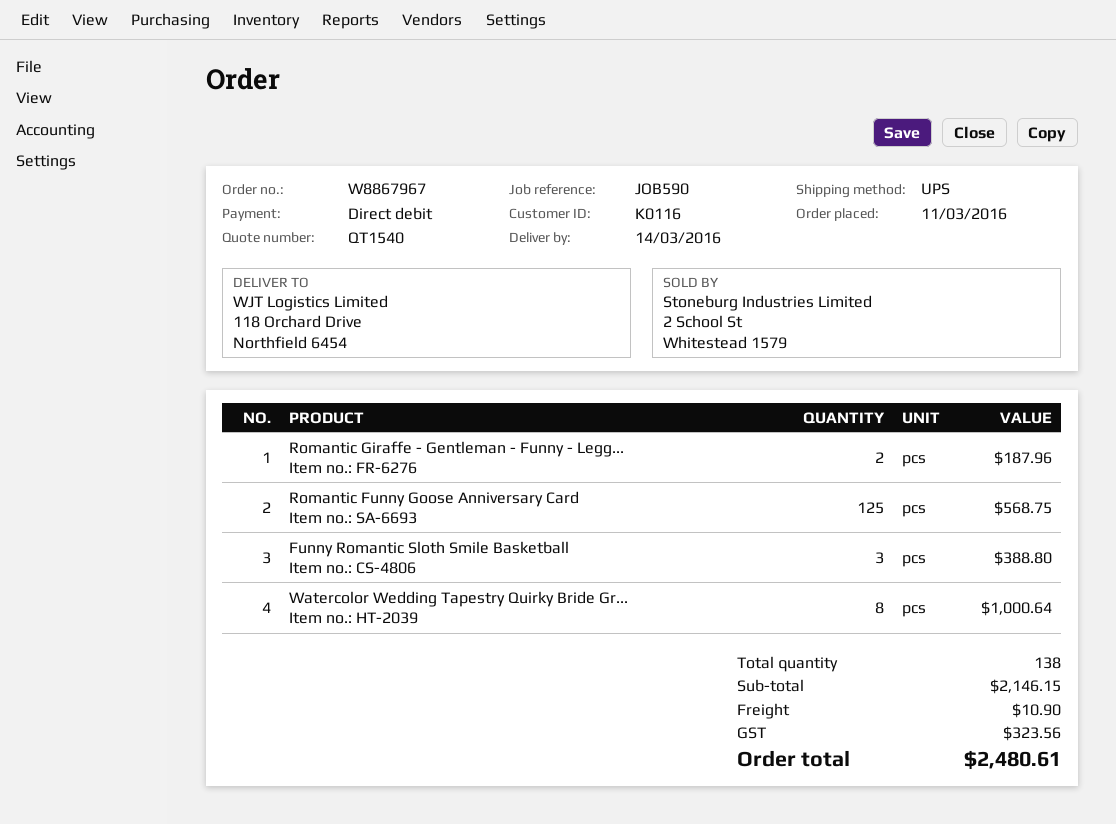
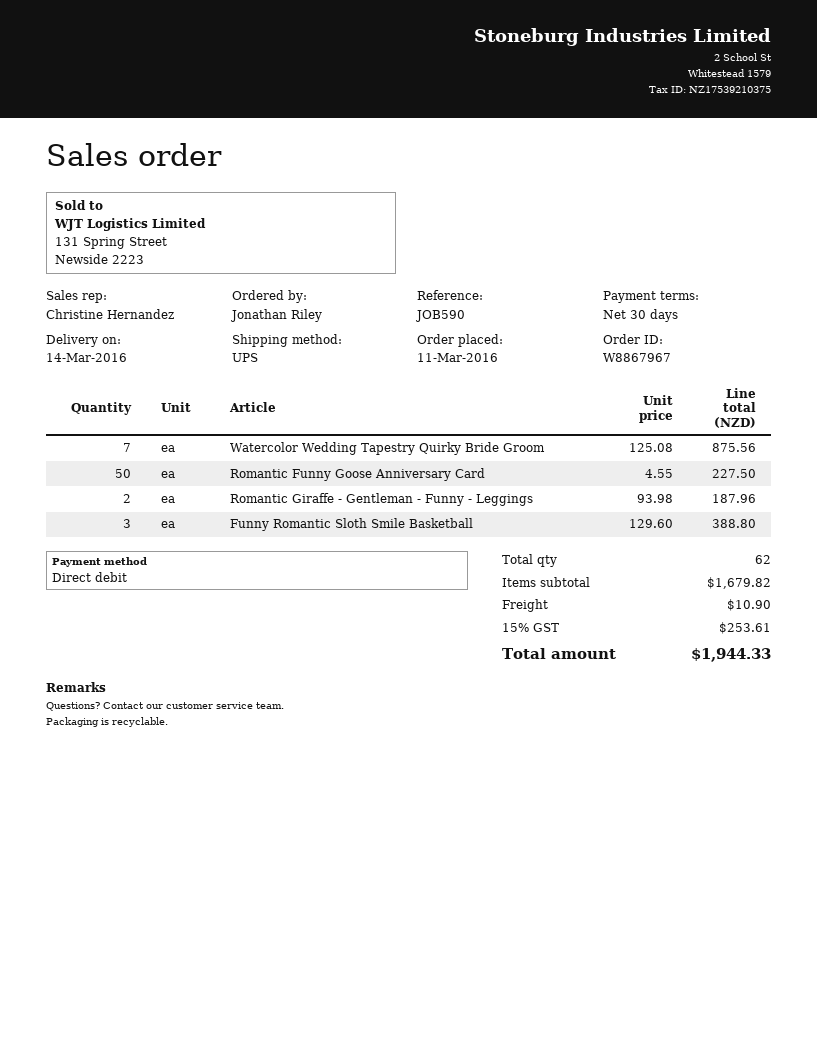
Romantic Funny Goose Anniversary Card: 125 for 568.75 -> 50 for 227.50
Watercolor Wedding Tapestry Quirky Bride Gr...: 8 for 1000.64 -> 7 for 875.56
total quantity: 138 -> 62
subtotal: 2146.15 -> 1679.82
tax: 323.56 -> 253.61
total: 2480.61 -> 1944.33

